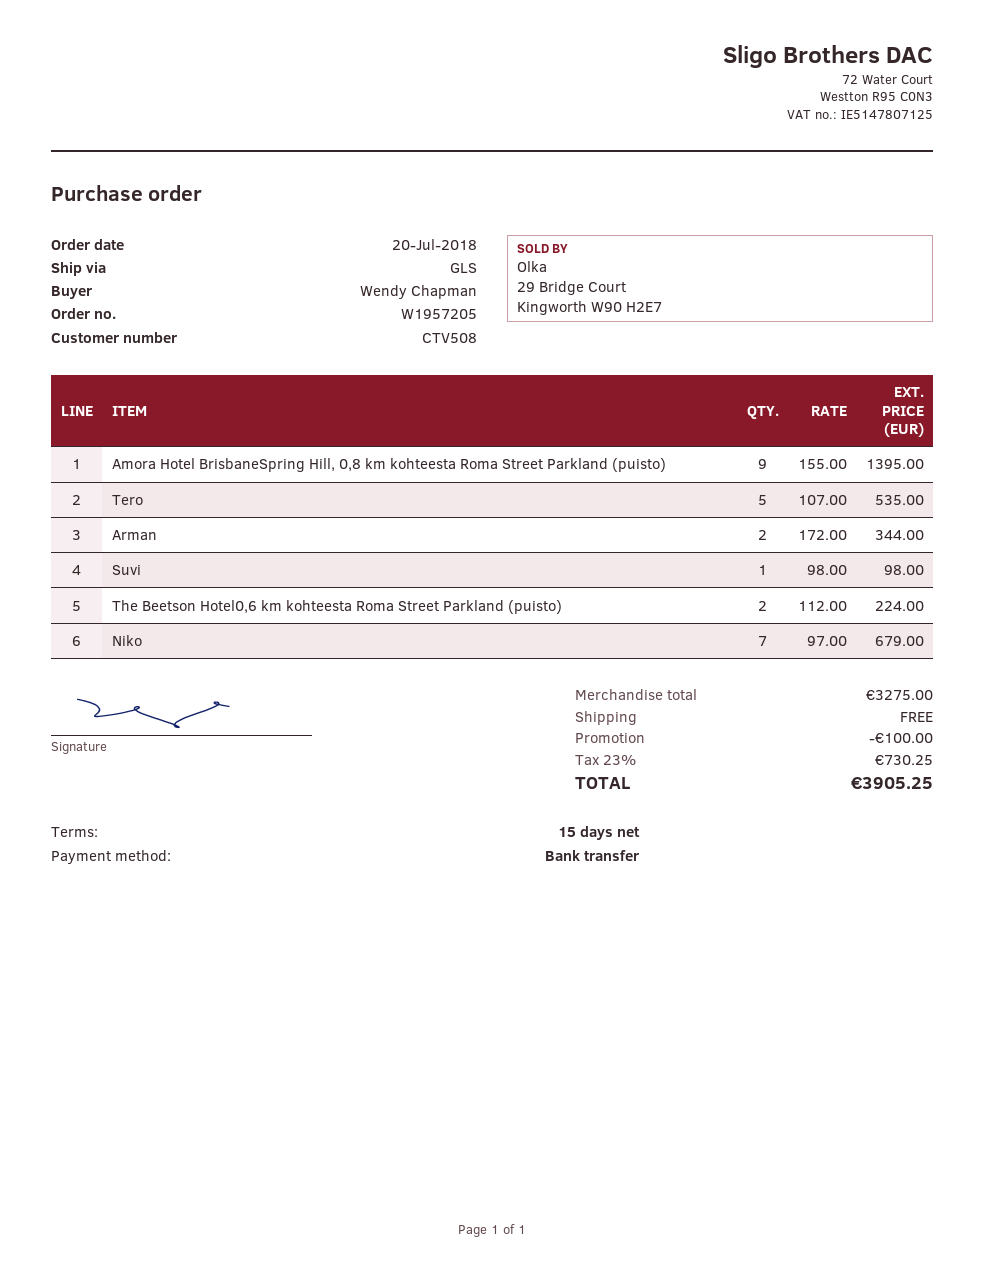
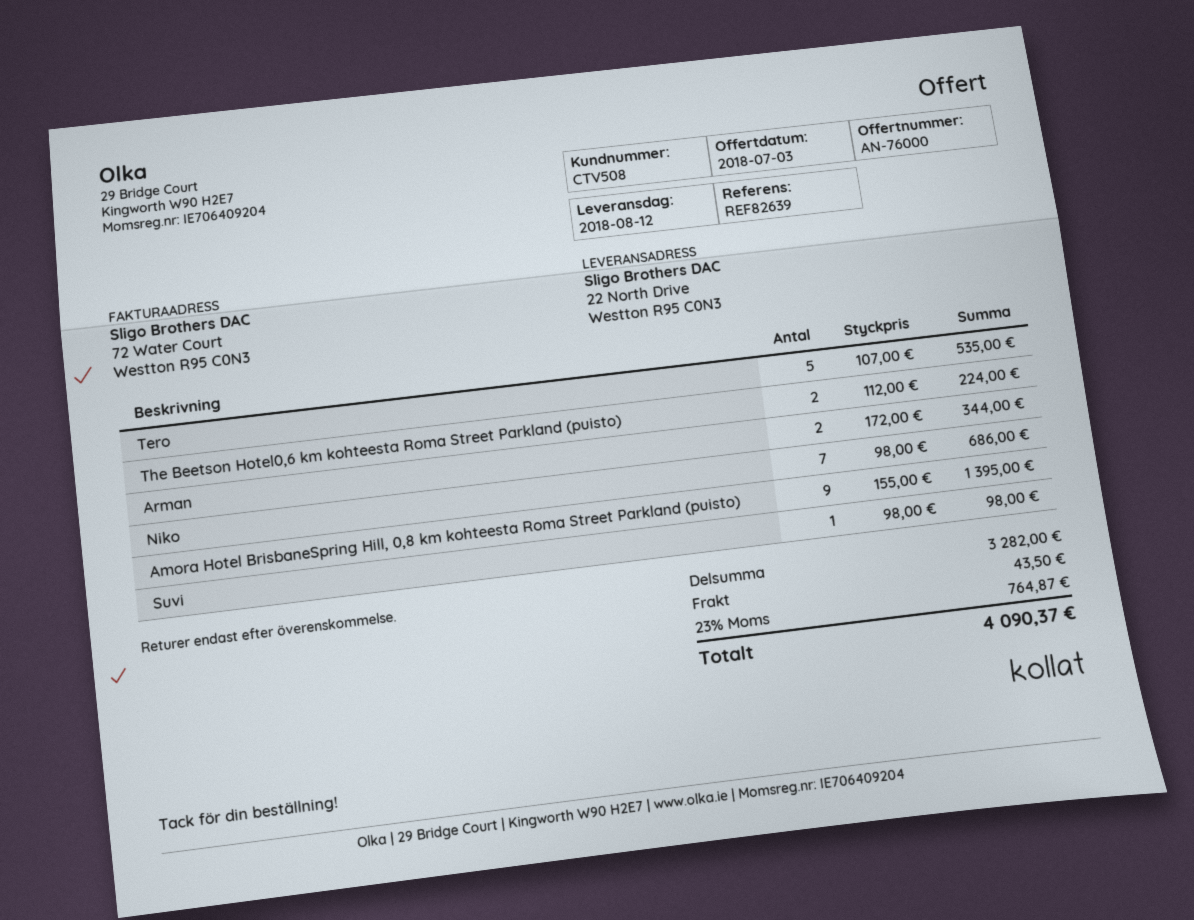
Niko: 7 x 97.00 = 679.00 -> 7 x 98.00 = 686.00
subtotal: 3275.00 -> 3282.00
discount: 100.00 -> none
shipping: 0.00 -> 43.50
tax: 23% = 730.25 -> 23% = 764.87
total: 3905.25 -> 4090.37

